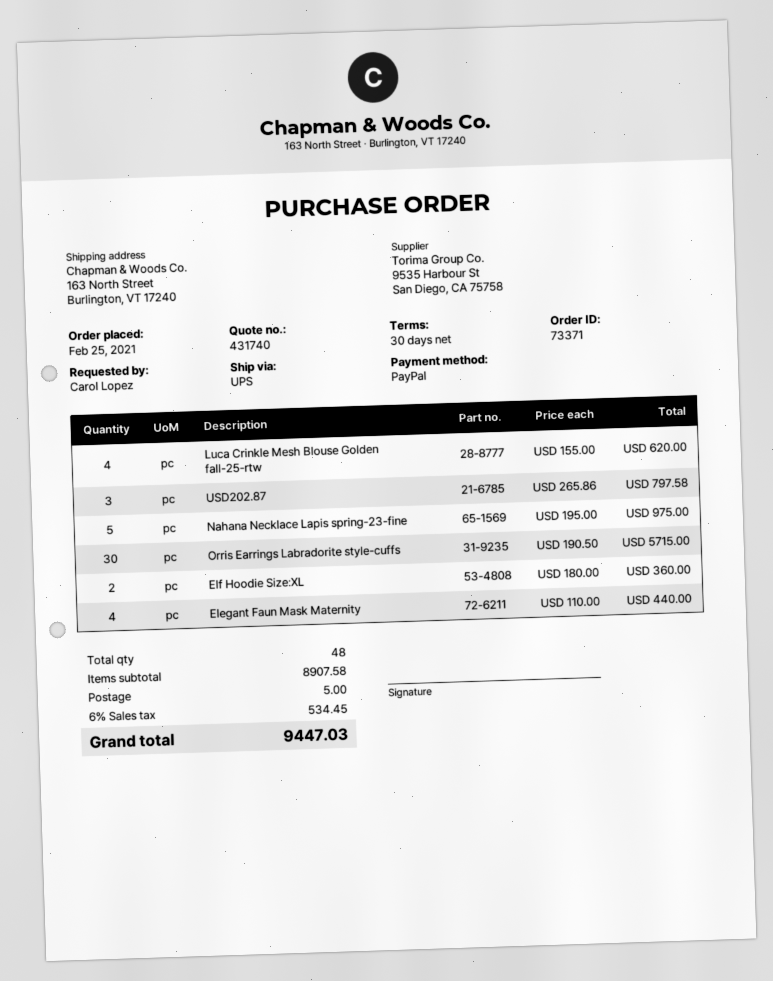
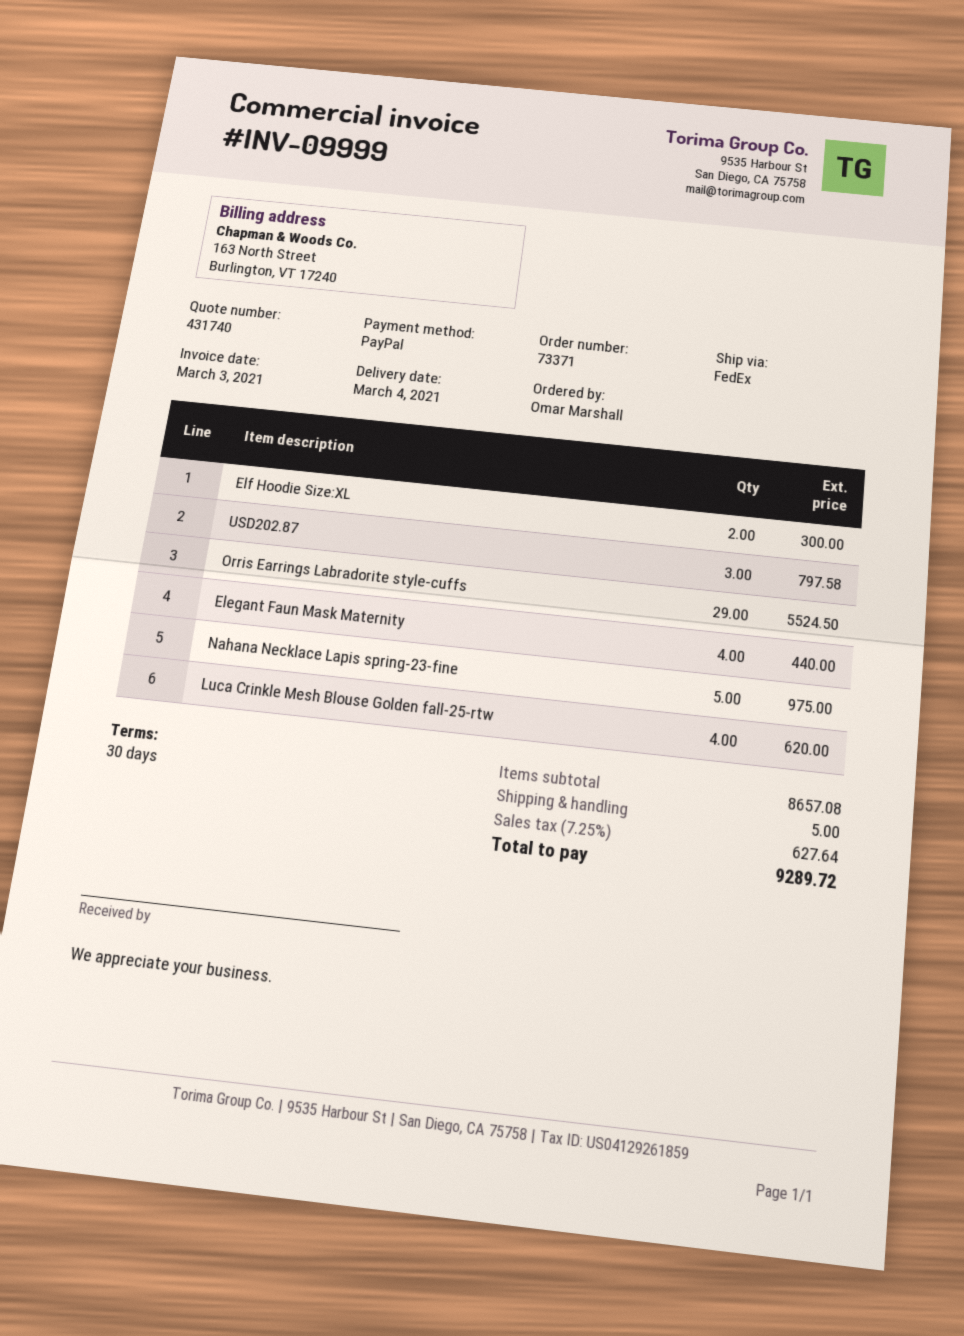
ordered by: Carol Lopez -> Omar Marshall
shipping method: UPS -> FedEx
Orris Earrings Labradorite style-cuffs: 30 for 5715.00 -> 29 for 5524.50
Elf Hoodie Size:XL: 2 for 360.00 -> 2 for 300.00
subtotal: 8907.58 -> 8657.08
tax: 6% = 534.45 -> 7.25% = 627.64
total: 9447.03 -> 9289.72

